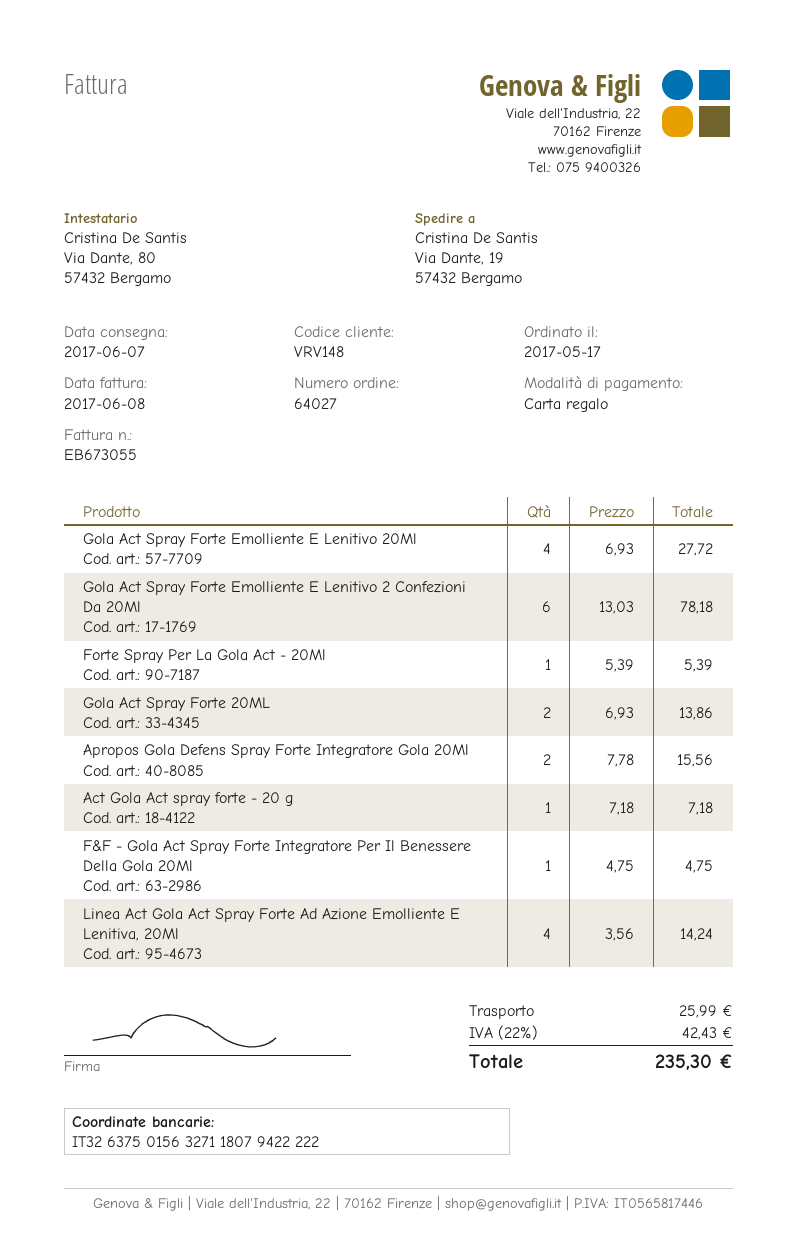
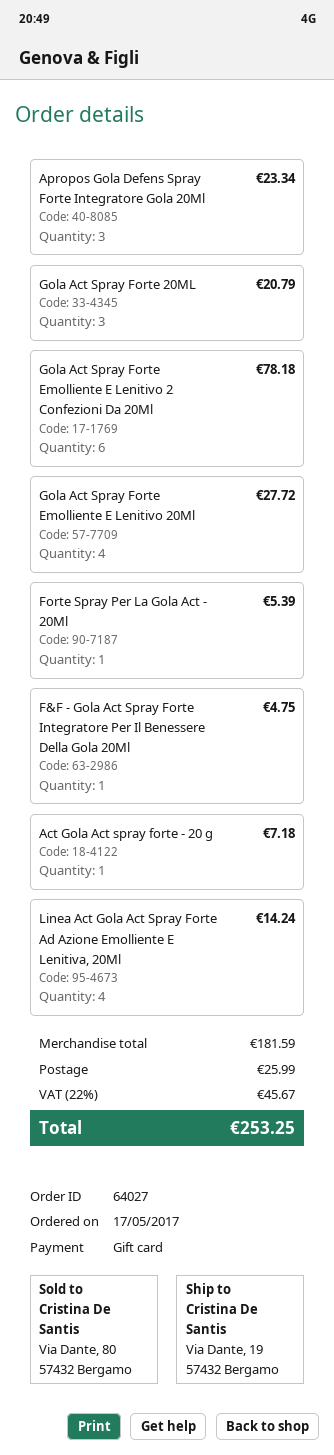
Gola Act Spray Forte 20ML: 2 for 13.86 -> 3 for 20.79
Apropos Gola Defens Spray Forte Integratore Gola 20Ml: 2 for 15.56 -> 3 for 23.34
tax: 22% = 42.43 -> 22% = 45.67
total: 235.30 -> 253.25

